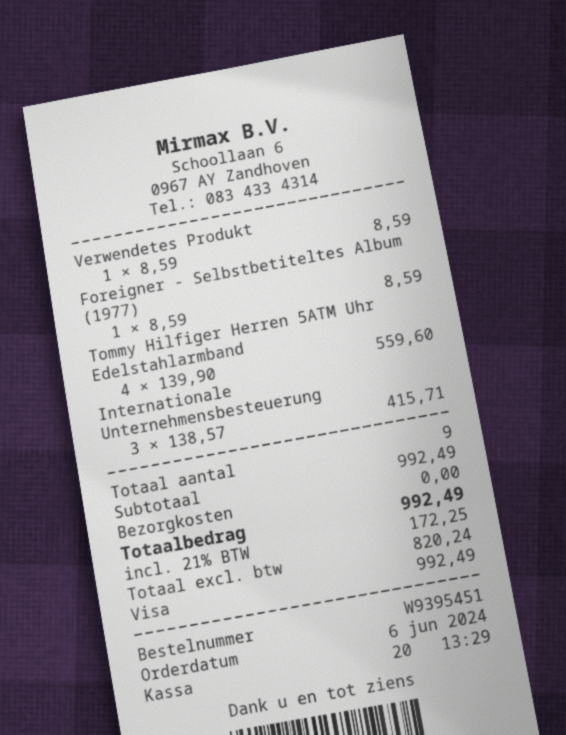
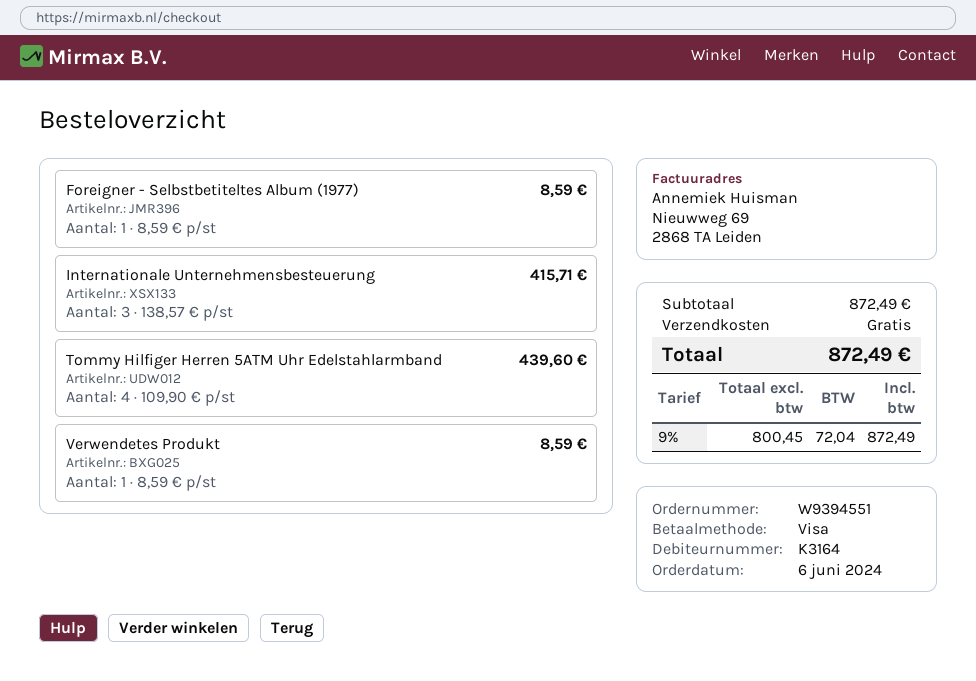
order number: W9395451 -> W9394551
Tommy Hilfiger Herren 5ATM Uhr Edelstahlarmband: 4 x 139.90 = 559.60 -> 4 x 109.90 = 439.60
subtotal: 992.49 -> 872.49
net: 820.24 -> 800.45
tax: 21% = 172.25 -> 9% = 72.04
total: 992.49 -> 872.49

